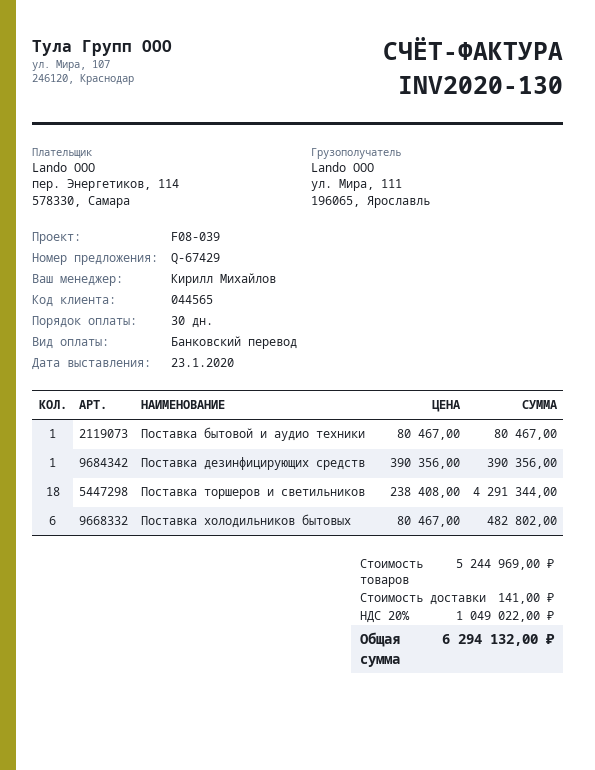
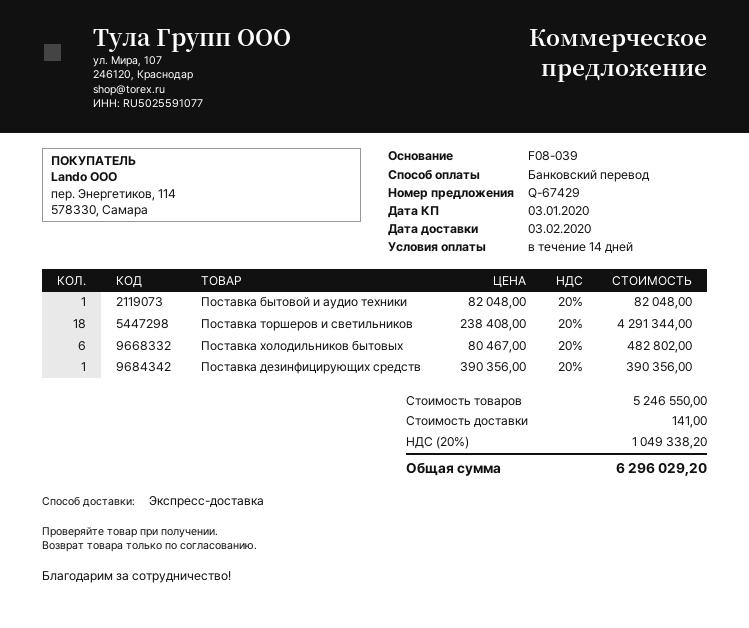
payment terms: 30 days -> 14 days
Поставка бытовой и аудио техники: 1 x 80467.00 = 80467.00 -> 1 x 82048.00 = 82048.00
subtotal: 5244969.00 -> 5246550.00
tax: 20% = 1049022.00 -> 20% = 1049338.20
total: 6294132.00 -> 6296029.20

